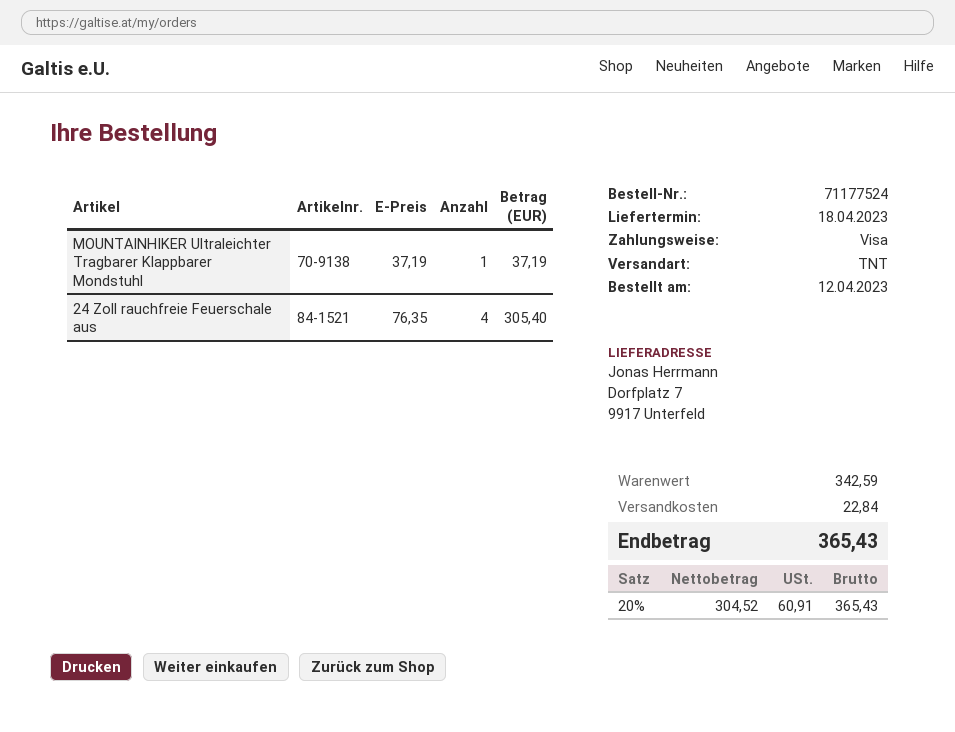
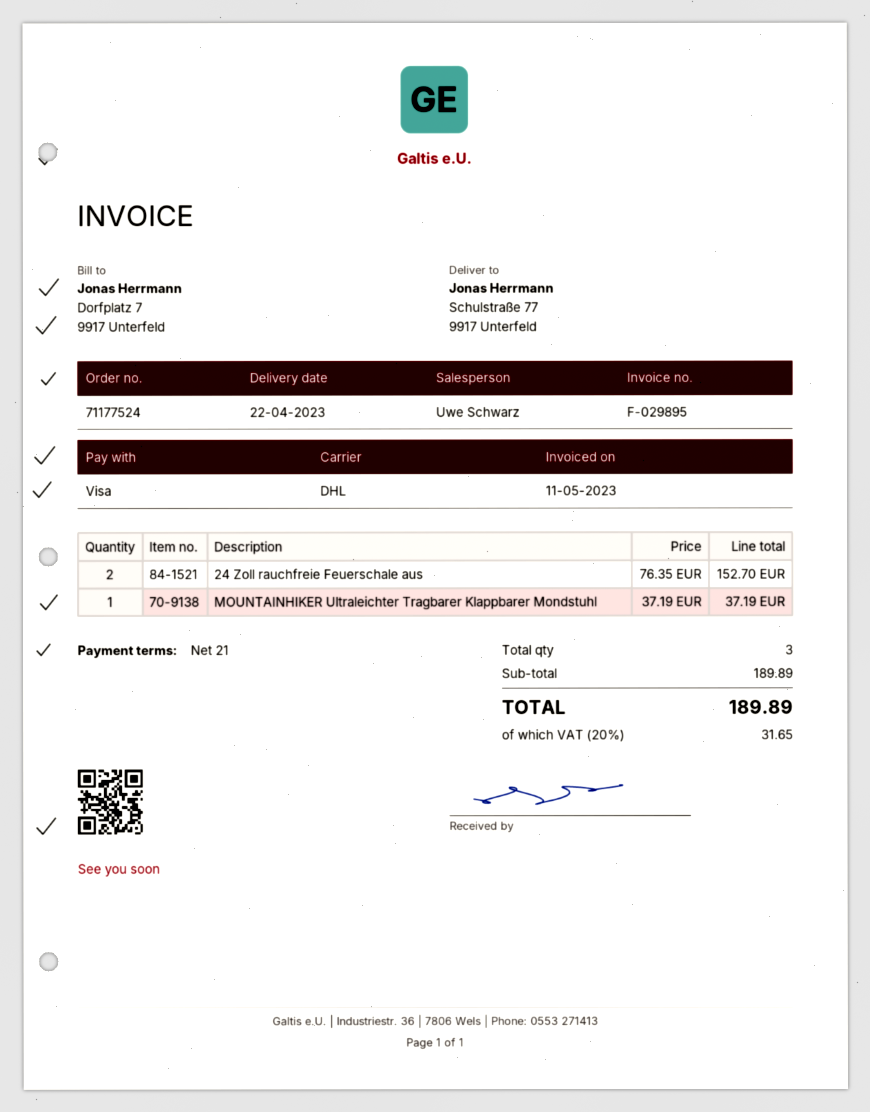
delivery date: 2023-04-18 -> 2023-04-22
shipping method: TNT -> DHL
ship to: Dorfplatz 7, 9917 Unterfeld -> Schulstraße 77, 9917 Unterfeld
24 Zoll rauchfreie Feuerschale aus: 4 x 76.35 = 305.40 -> 2 x 76.35 = 152.70
subtotal: 342.59 -> 189.89
shipping: 22.84 -> none
tax: 20% = 60.91 -> 20% = 31.65
total: 365.43 -> 189.89

